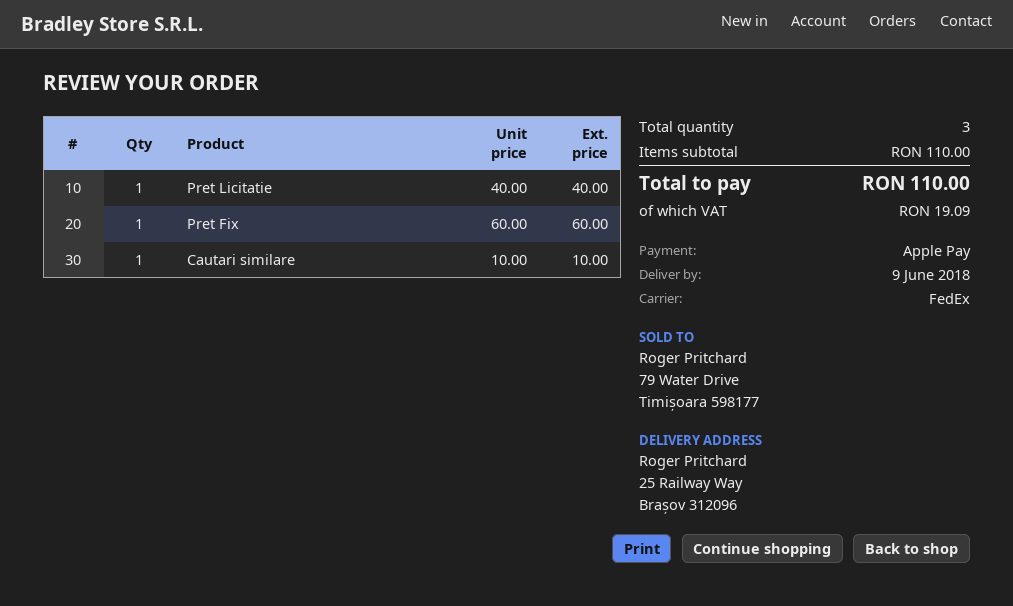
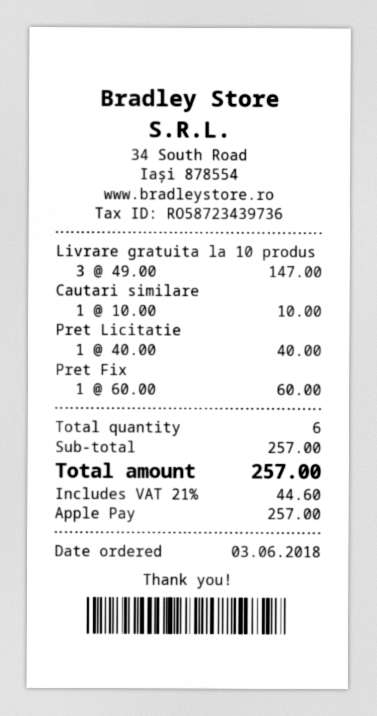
Livrare gratuita la 10 produs: none -> 3 x 49.00 = 147.00
total quantity: 3 -> 6
subtotal: 110.00 -> 257.00
tax: 19.09 -> 44.60
total: 110.00 -> 257.00

